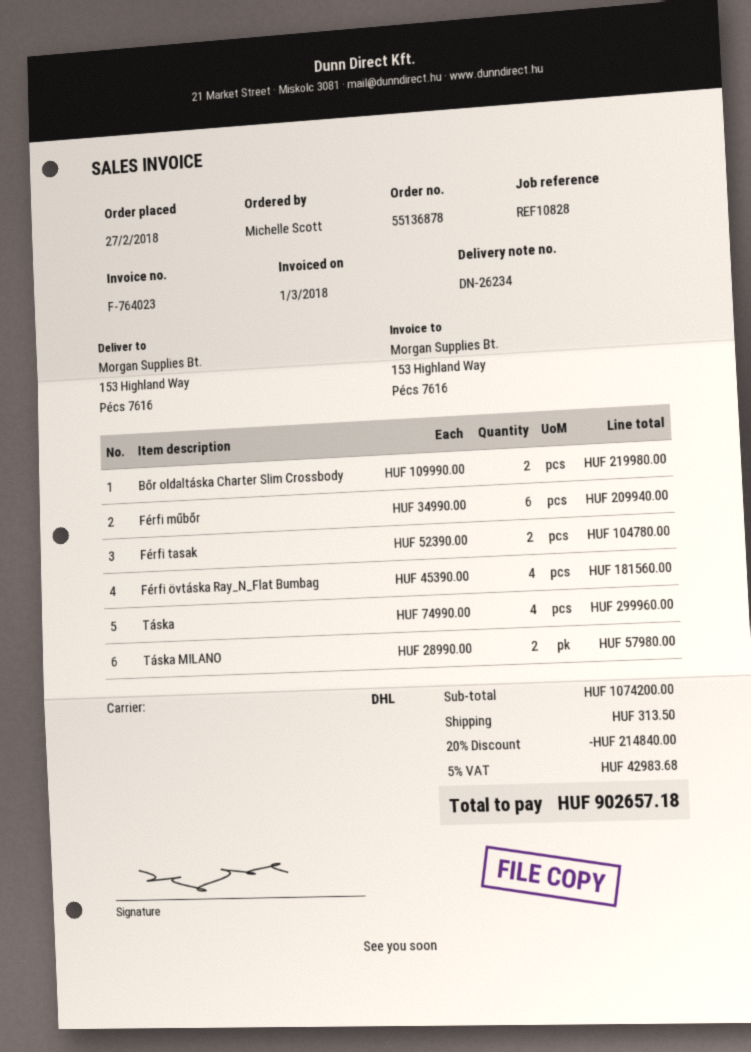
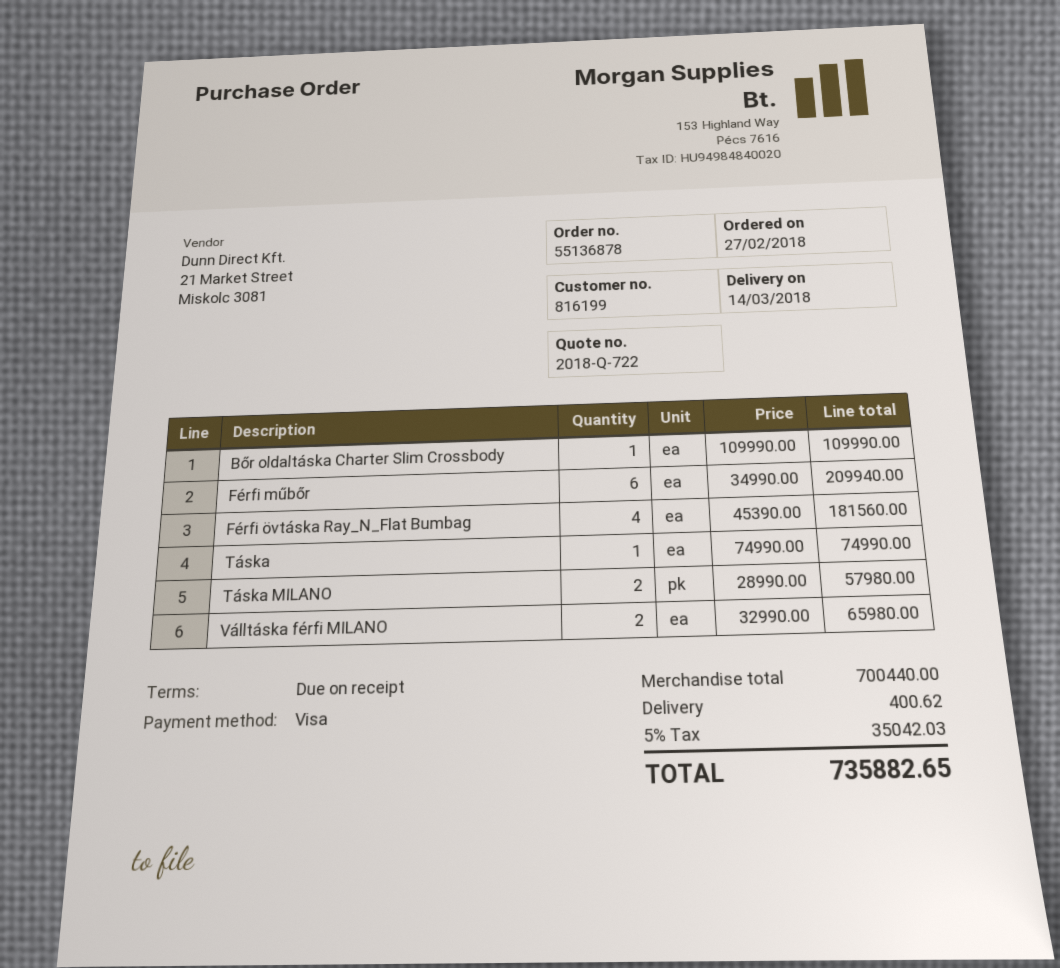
Bőr oldaltáska Charter Slim Crossbody: 2 x 109990.00 = 219980.00 -> 1 x 109990.00 = 109990.00
Férfi tasak: 2 x 52390.00 = 104780.00 -> none
Táska: 4 x 74990.00 = 299960.00 -> 1 x 74990.00 = 74990.00
Válltáska férfi MILANO: none -> 2 x 32990.00 = 65980.00
subtotal: 1074200.00 -> 700440.00
discount: 20% = 214840.00 -> none
shipping: 313.50 -> 400.62
tax: 5% = 42983.68 -> 5% = 35042.03
total: 902657.18 -> 735882.65

